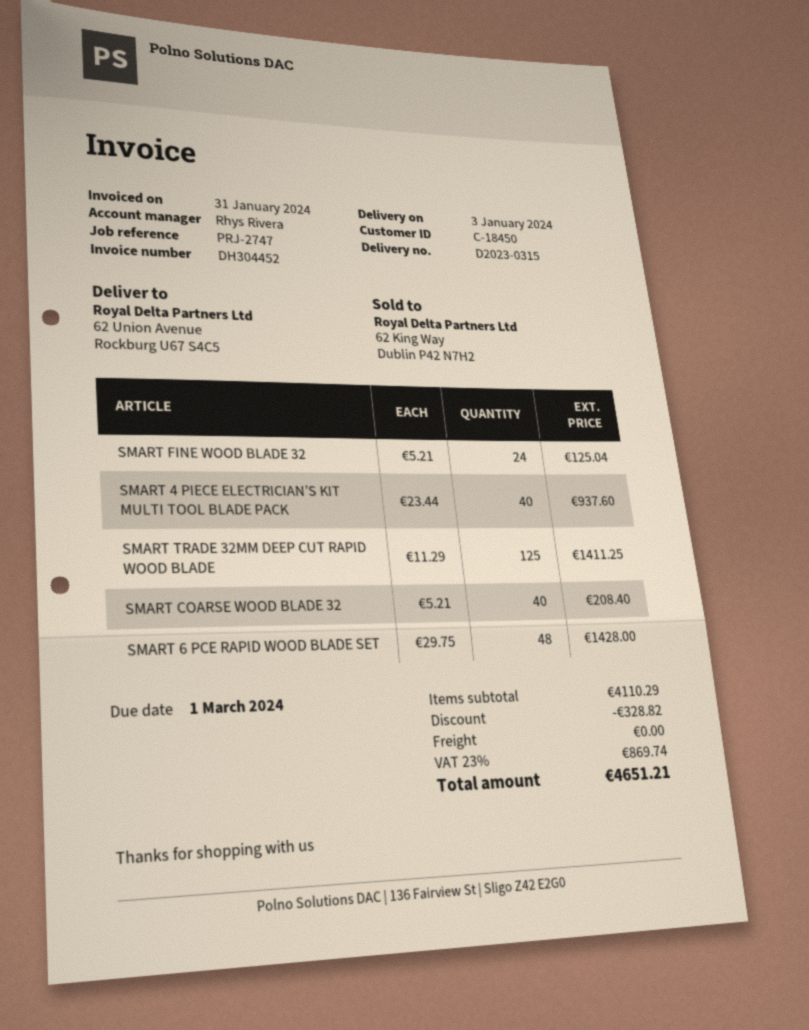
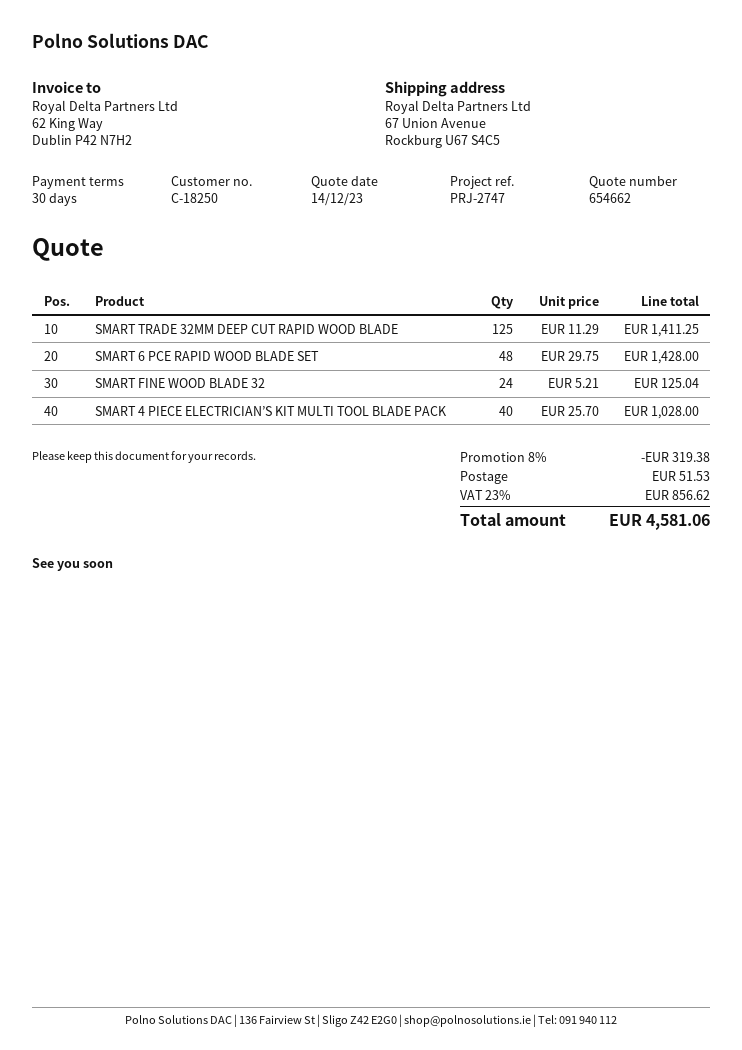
customer number: C-18450 -> C-18250
ship to: 62 Union Avenue, Rockburg U67 S4C5 -> 67 Union Avenue, Rockburg U67 S4C5
SMART 4 PIECE ELECTRICIAN’S KIT MULTI TOOL BLADE PACK: 40 x 23.44 = 937.60 -> 40 x 25.70 = 1028.00
SMART COARSE WOOD BLADE 32: 40 x 5.21 = 208.40 -> none
discount: 328.82 -> 319.38
shipping: 0.00 -> 51.53
tax: 23% = 869.74 -> 23% = 856.62
total: 4651.21 -> 4581.06

